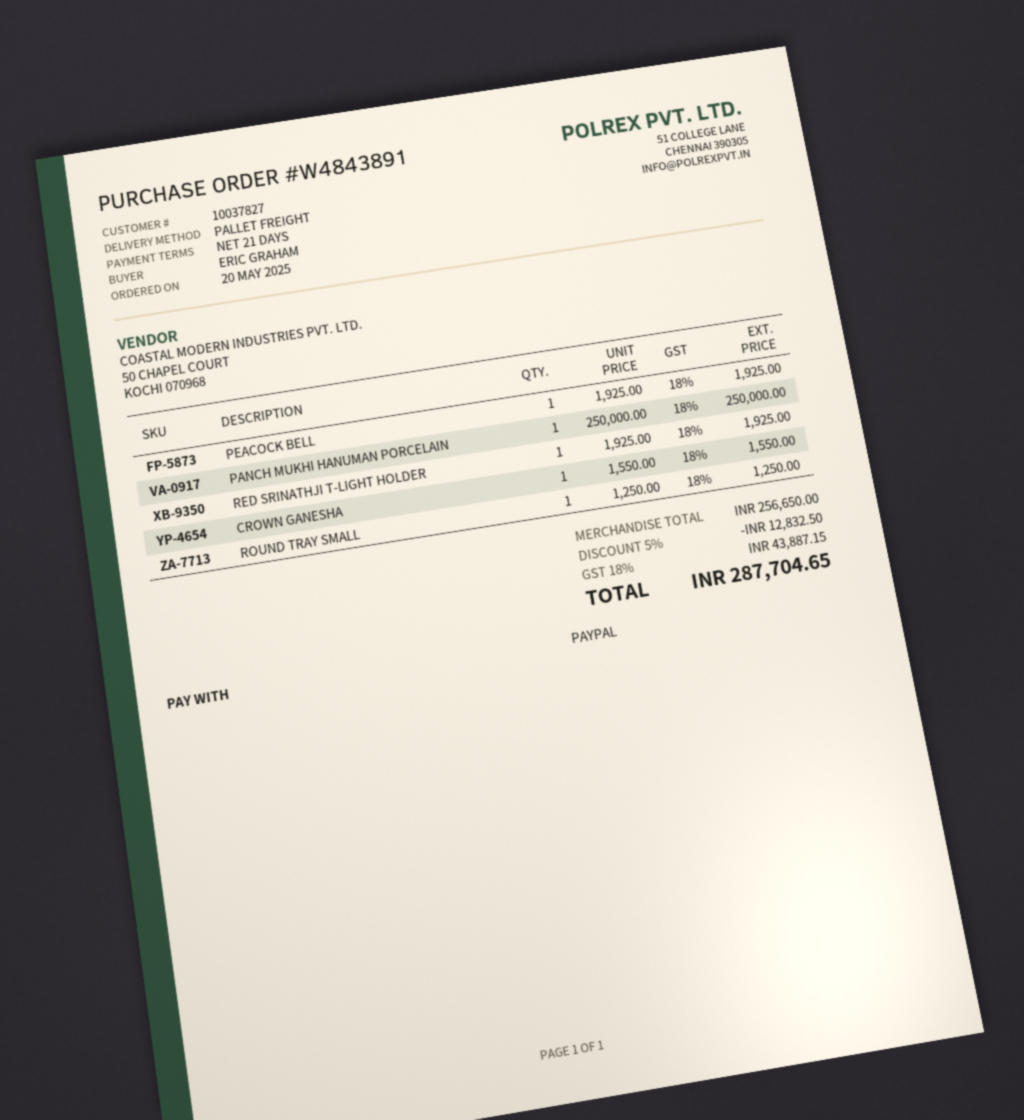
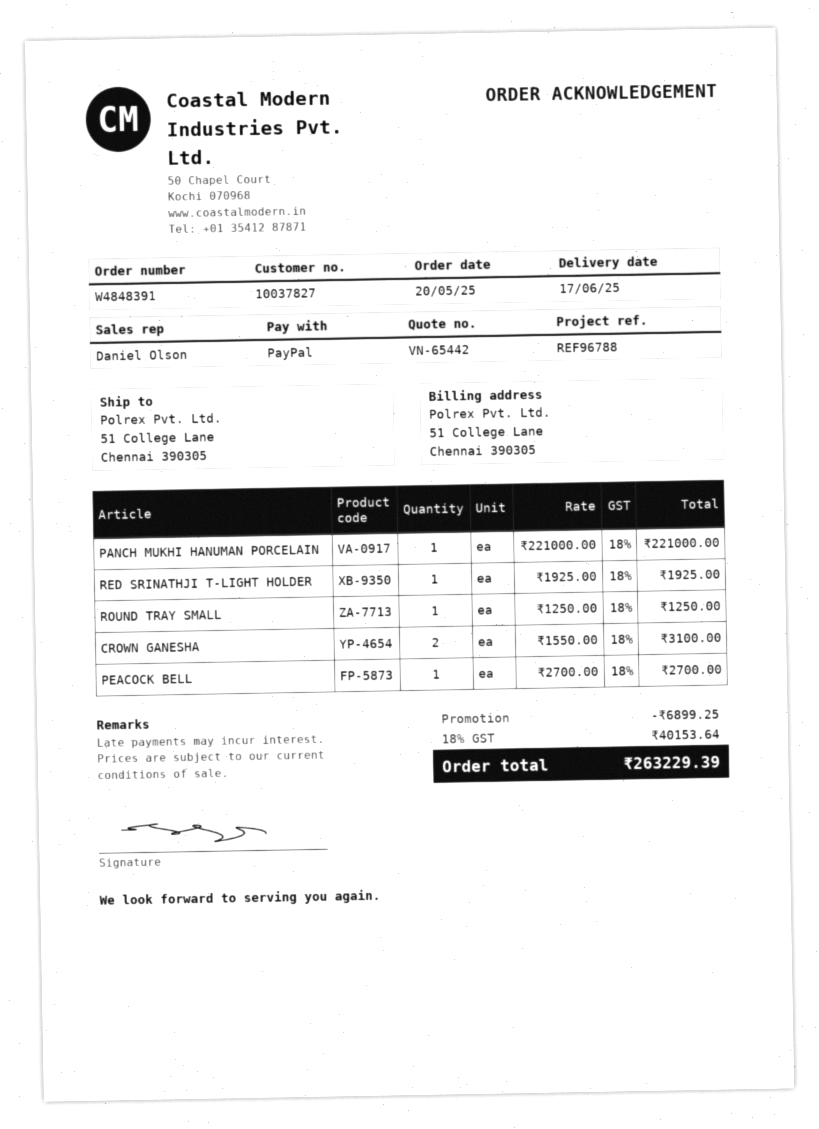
order number: W4843891 -> W4848391
PEACOCK BELL: 1 x 1925.00 = 1925.00 -> 1 x 2700.00 = 2700.00
PANCH MUKHI HANUMAN PORCELAIN: 1 x 250000.00 = 250000.00 -> 1 x 221000.00 = 221000.00
CROWN GANESHA: 1 x 1550.00 = 1550.00 -> 2 x 1550.00 = 3100.00
discount: 12832.50 -> 6899.25
tax: 18% = 43887.15 -> 18% = 40153.64
total: 287704.65 -> 263229.39

